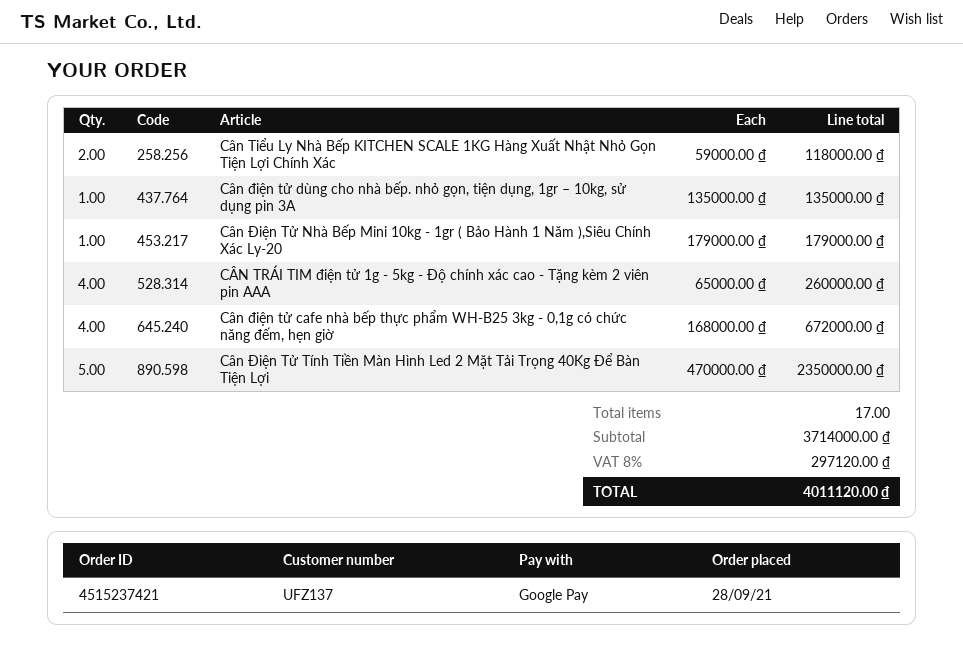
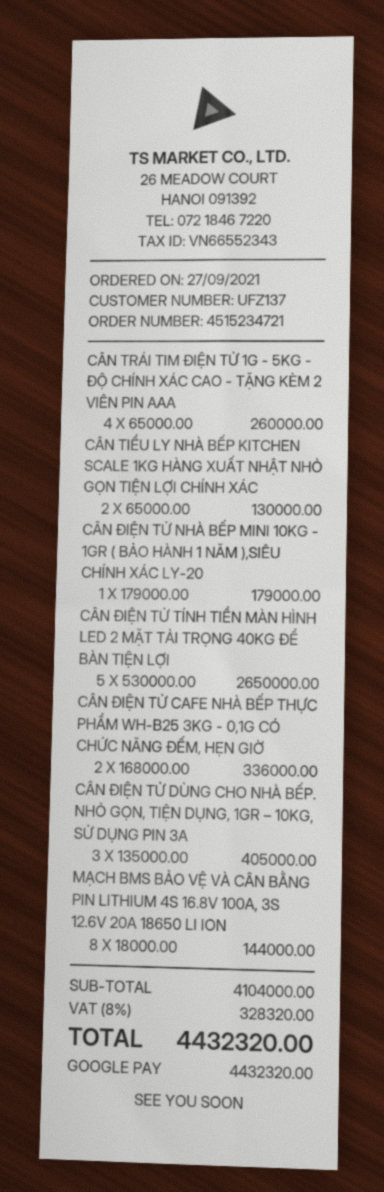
order number: 4515237421 -> 4515234721
order date: 2021-09-28 -> 2021-09-27
Cân Tiểu Ly Nhà Bếp KITCHEN SCALE 1KG Hàng Xuất Nhật Nhỏ Gọn Tiện Lợi Chính Xác: 2 x 59000.00 = 118000.00 -> 2 x 65000.00 = 130000.00
Cân điện tử dùng cho nhà bếp. nhỏ gọn, tiện dụng, 1gr – 10kg, sử dụng pin 3A: 1 x 135000.00 = 135000.00 -> 3 x 135000.00 = 405000.00
Cân điện tử cafe nhà bếp thực phẩm WH-B25 3kg - 0,1g có chức năng đếm, hẹn giờ: 4 x 168000.00 = 672000.00 -> 2 x 168000.00 = 336000.00
Cân Điện Tử Tính Tiền Màn Hình Led 2 Mặt Tải Trọng 40Kg Để Bàn Tiện Lợi: 5 x 470000.00 = 2350000.00 -> 5 x 530000.00 = 2650000.00
MẠCH BMS BẢO VỆ VÀ CÂN BẰNG PIN LITHIUM 4S 16.8V 100A, 3S 12.6V 20A 18650 LI ION: none -> 8 x 18000.00 = 144000.00
subtotal: 3714000.00 -> 4104000.00
tax: 8% = 297120.00 -> 8% = 328320.00
total: 4011120.00 -> 4432320.00

